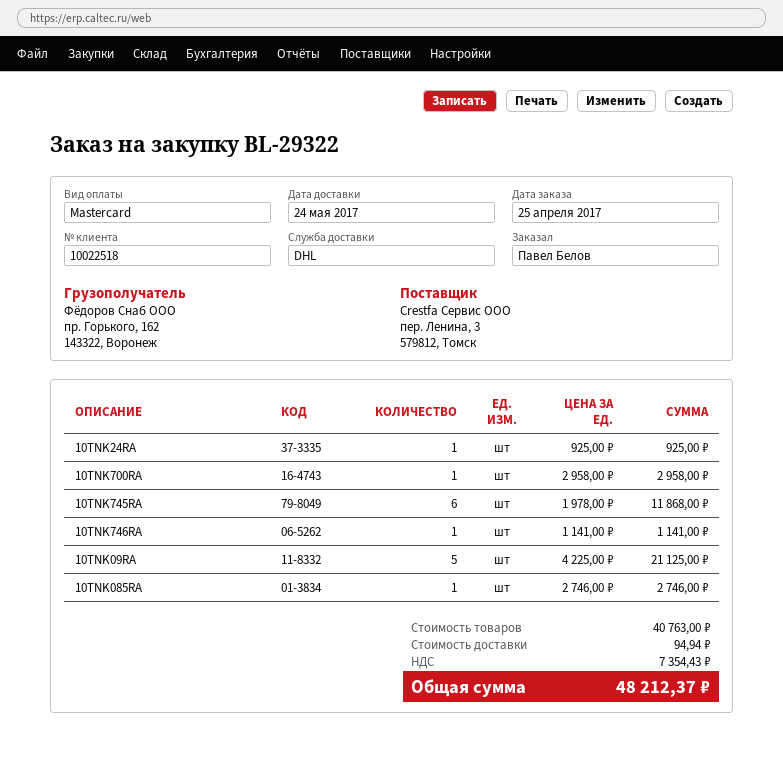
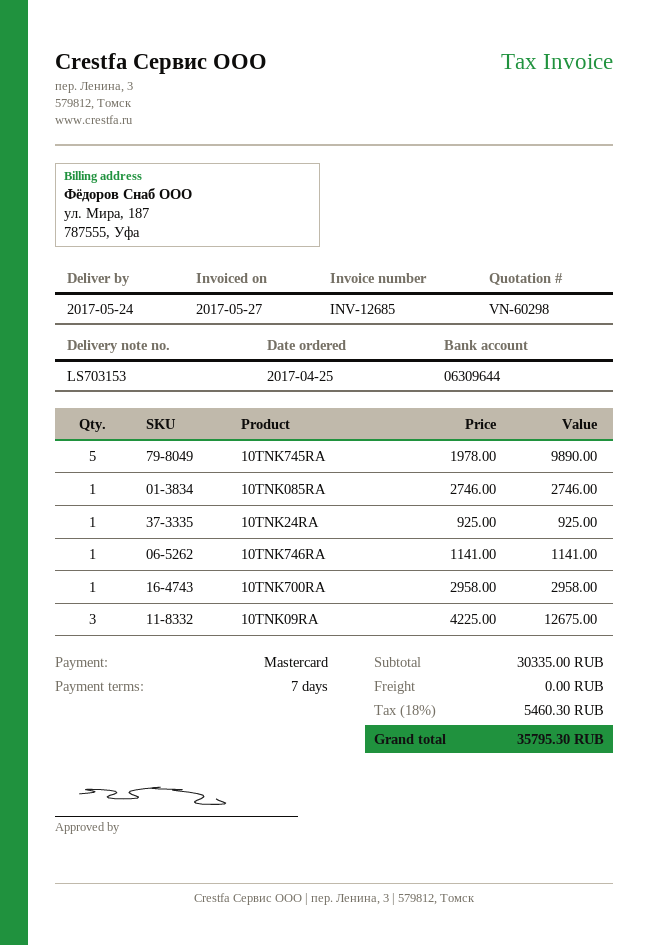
10TNK745RA: 6 x 1978.00 = 11868.00 -> 5 x 1978.00 = 9890.00
10TNK09RA: 5 x 4225.00 = 21125.00 -> 3 x 4225.00 = 12675.00
subtotal: 40763.00 -> 30335.00
shipping: 94.94 -> 0.00
tax: 7354.43 -> 5460.30
total: 48212.37 -> 35795.30

